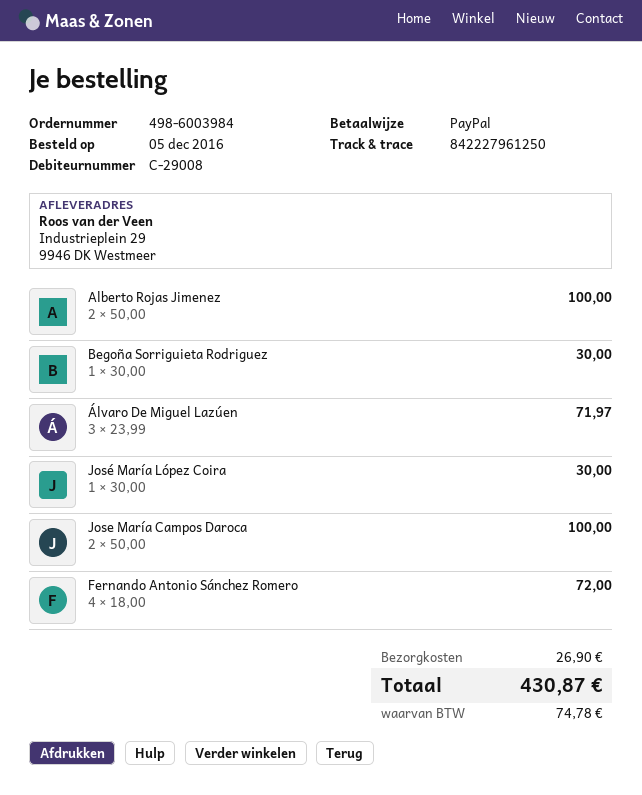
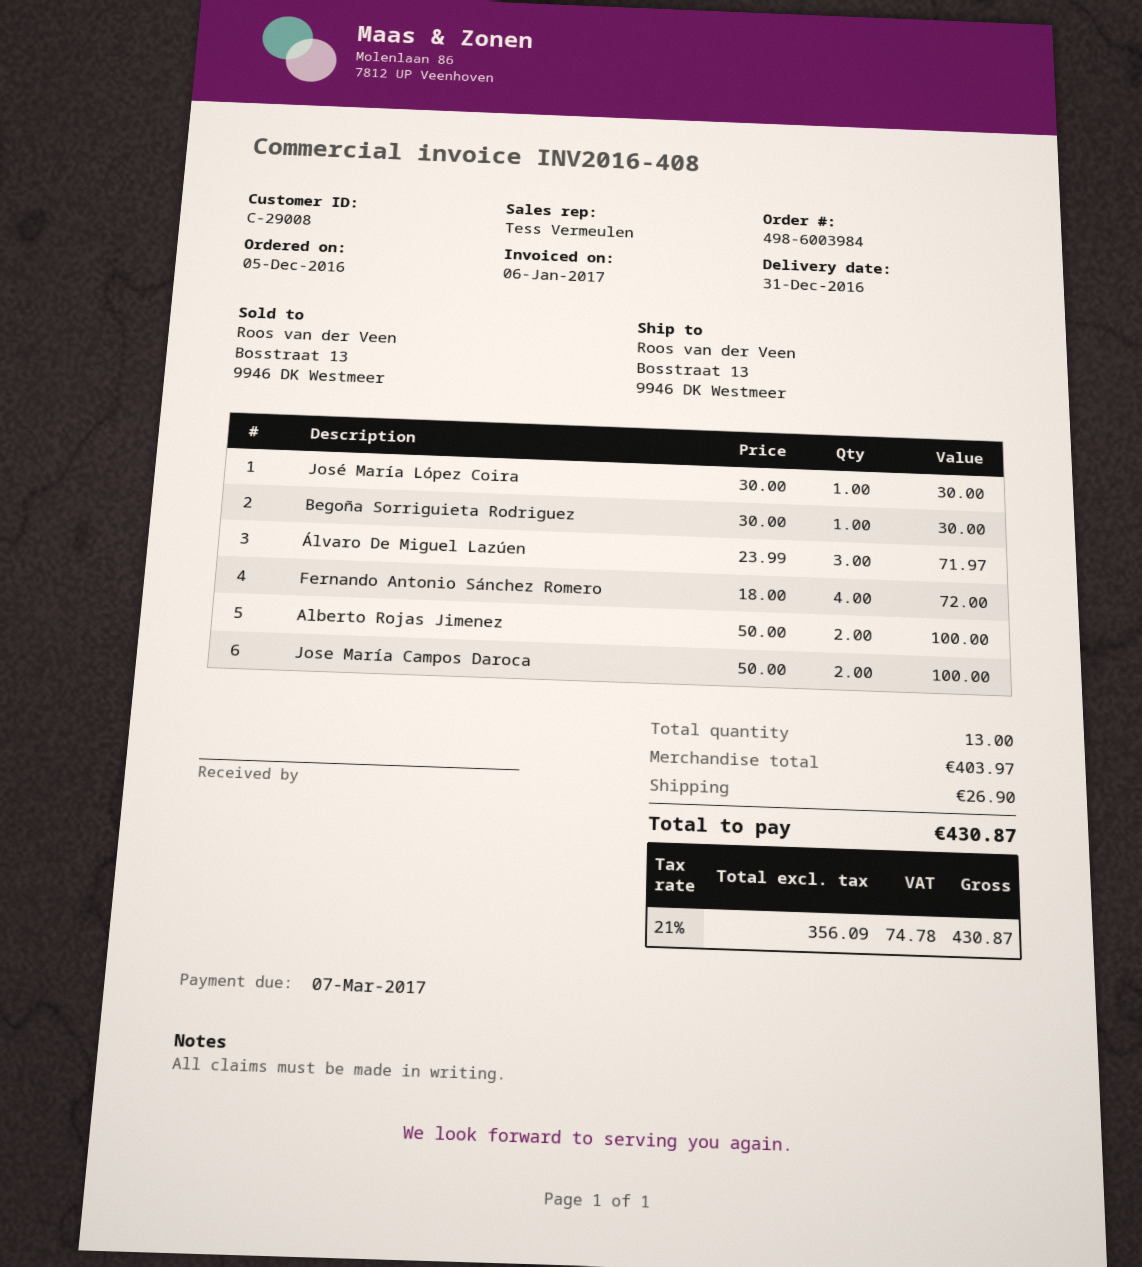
ship to: Industrieplein 29, 9946 DK Westmeer -> Bosstraat 13, 9946 DK Westmeer

